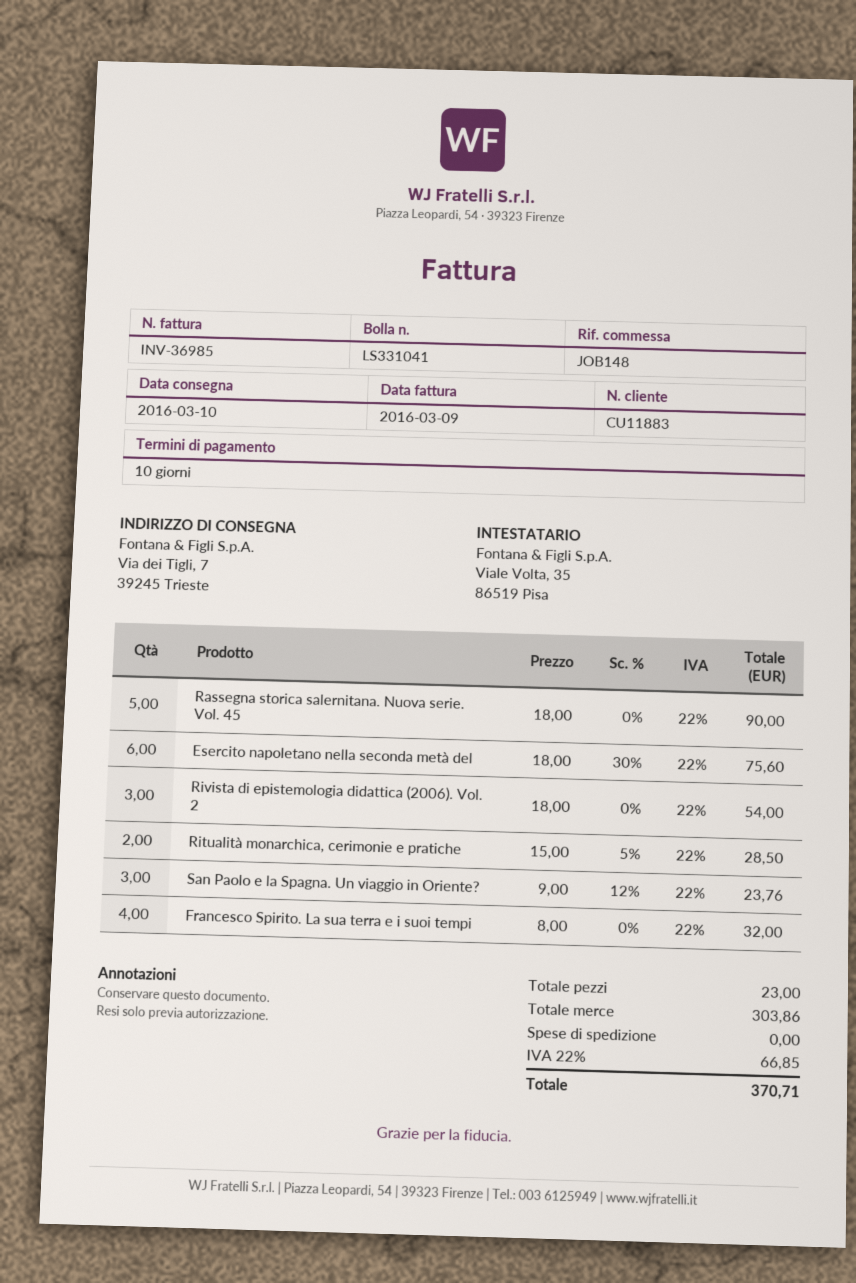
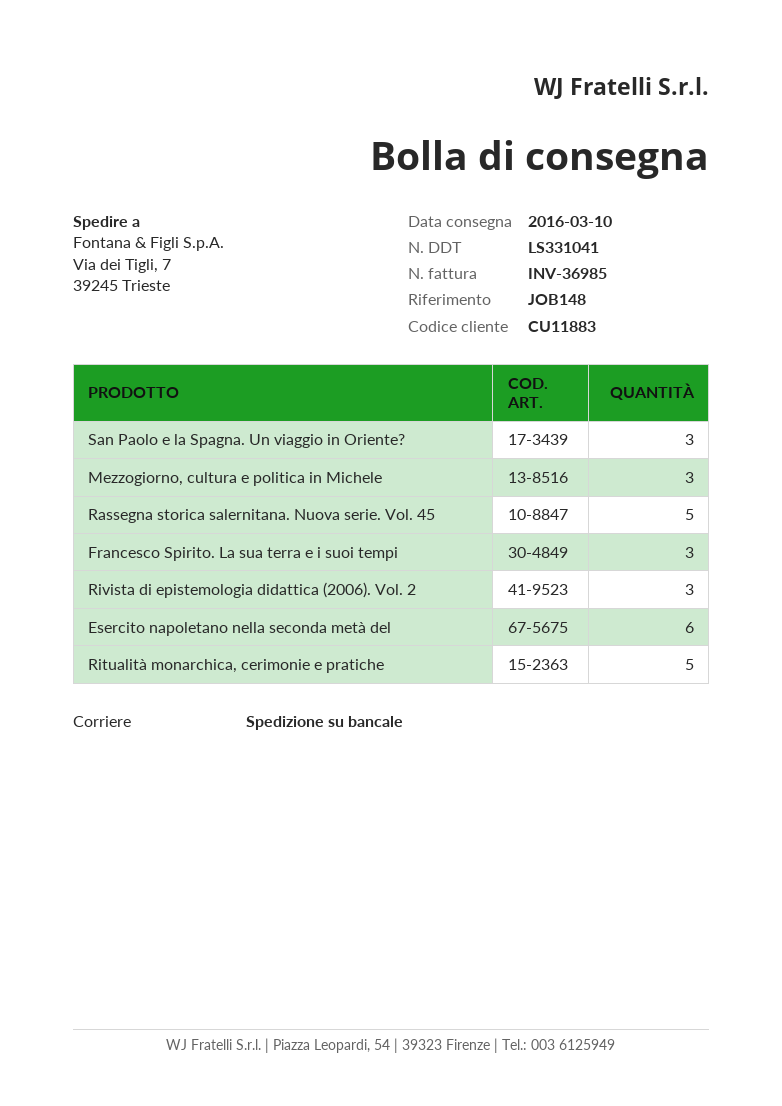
Ritualità monarchica, cerimonie e pratiche: 2 -> 5
Francesco Spirito. La sua terra e i suoi tempi: 4 -> 3
Mezzogiorno, cultura e politica in Michele: none -> 3

